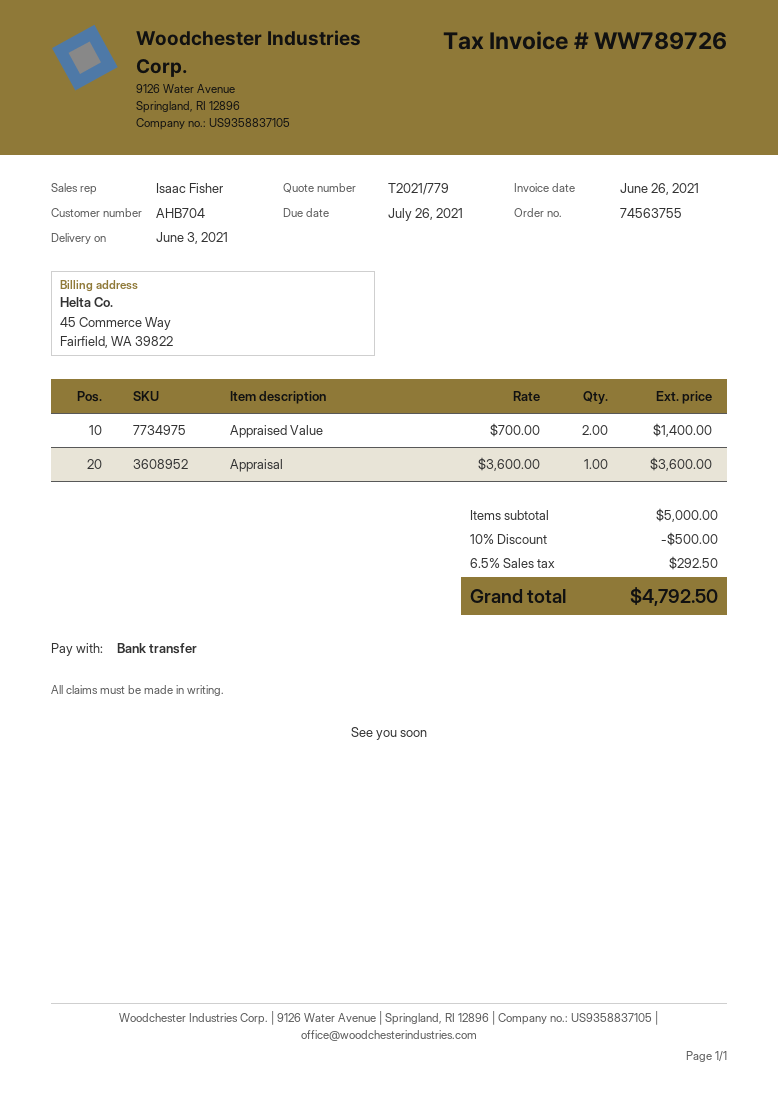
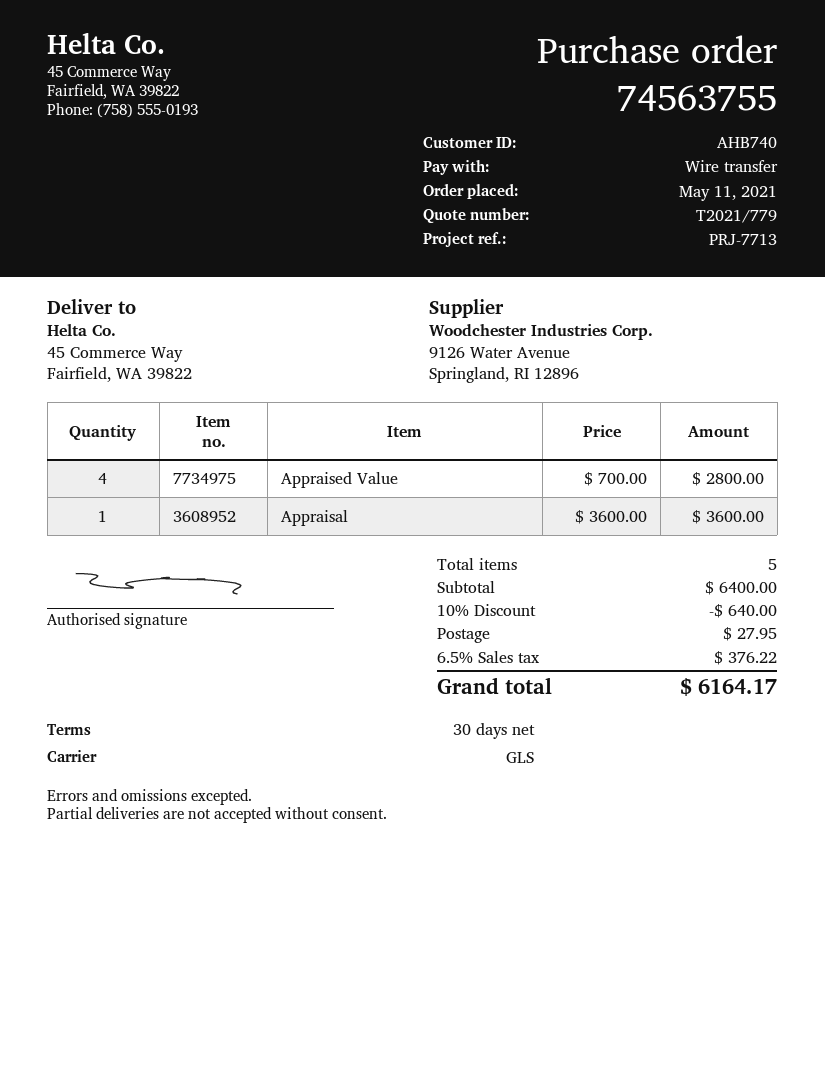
customer number: AHB704 -> AHB740
Appraised Value: 2 x 700.00 = 1400.00 -> 4 x 700.00 = 2800.00
subtotal: 5000.00 -> 6400.00
discount: 10% = 500.00 -> 10% = 640.00
shipping: none -> 27.95
tax: 6.5% = 292.50 -> 6.5% = 376.22
total: 4792.50 -> 6164.17

